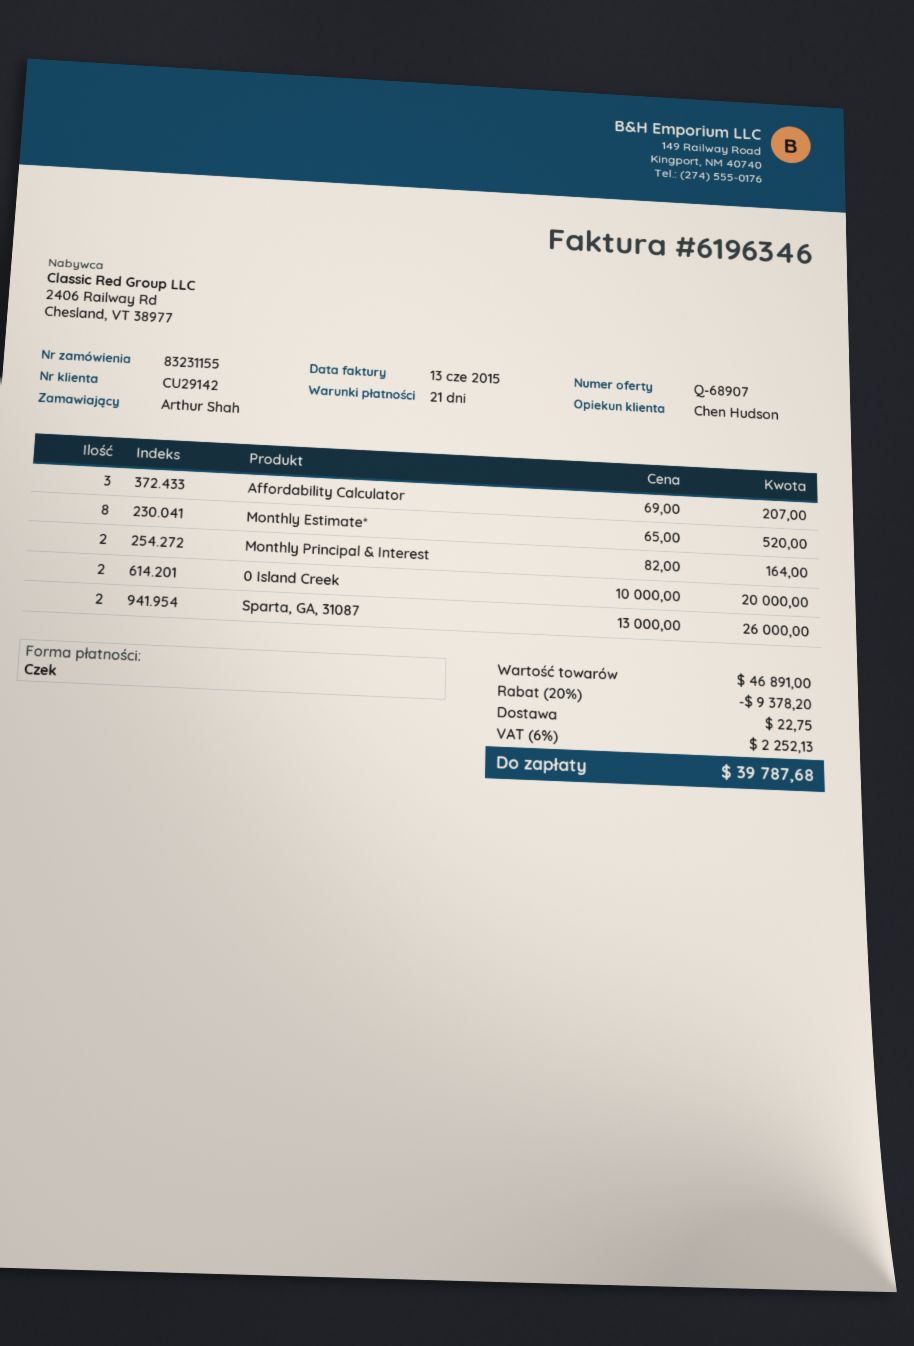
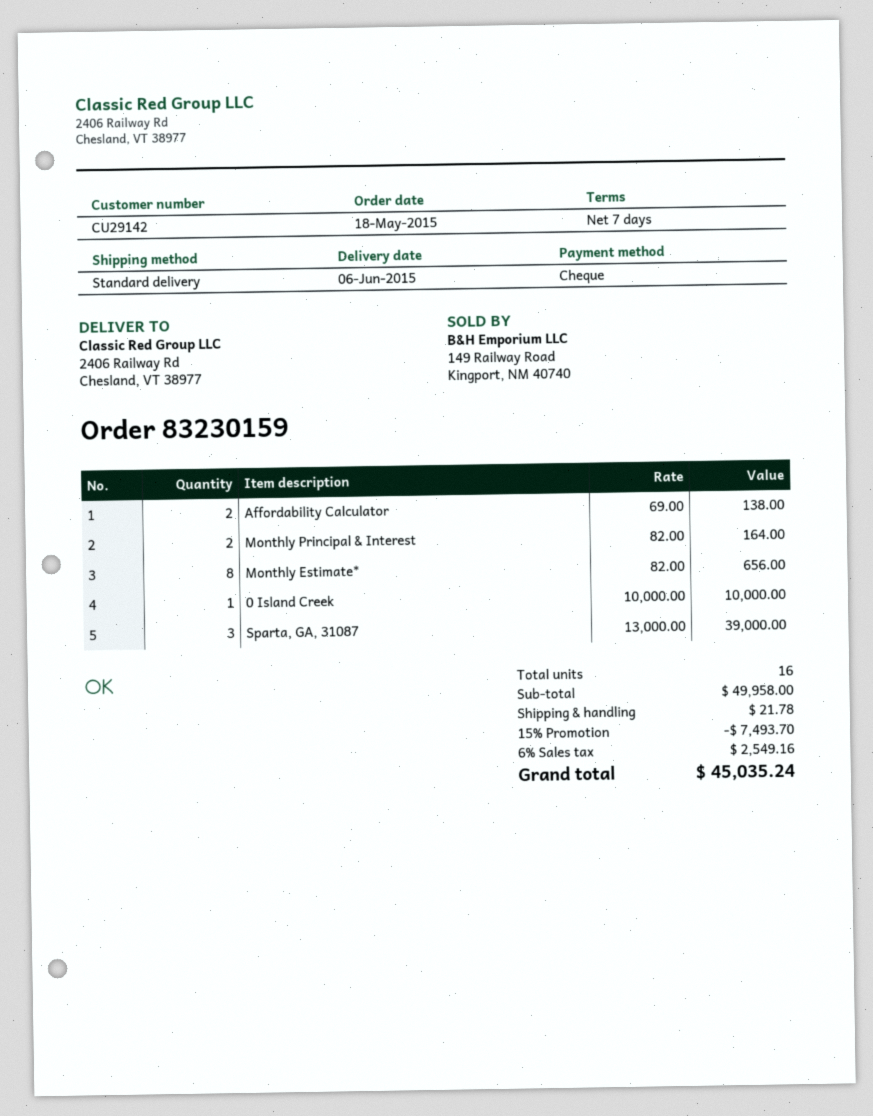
order number: 83231155 -> 83230159
payment terms: 21 days -> 7 days
Affordability Calculator: 3 x 69.00 = 207.00 -> 2 x 69.00 = 138.00
Monthly Estimate*: 8 x 65.00 = 520.00 -> 8 x 82.00 = 656.00
0 Island Creek: 2 x 10000.00 = 20000.00 -> 1 x 10000.00 = 10000.00
Sparta, GA, 31087: 2 x 13000.00 = 26000.00 -> 3 x 13000.00 = 39000.00
subtotal: 46891.00 -> 49958.00
discount: 20% = 9378.20 -> 15% = 7493.70
shipping: 22.75 -> 21.78
tax: 6% = 2252.13 -> 6% = 2549.16
total: 39787.68 -> 45035.24

